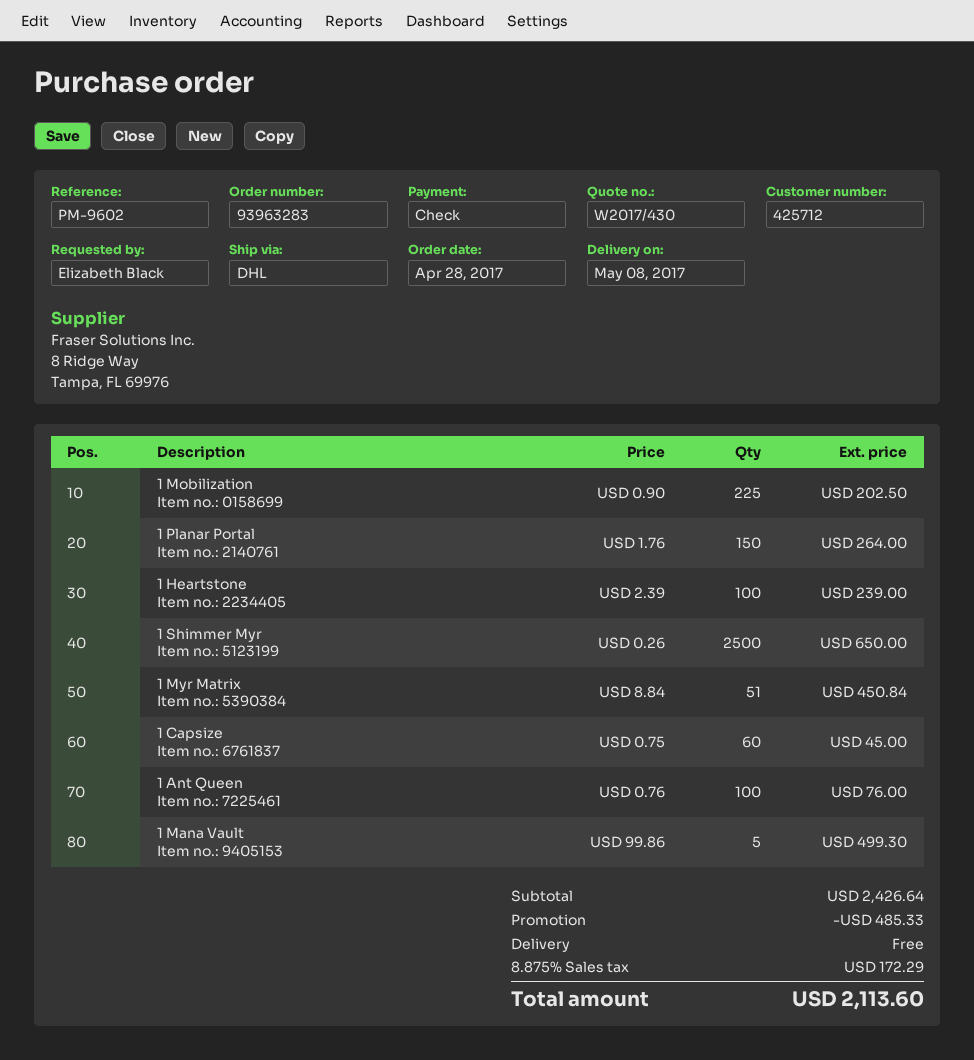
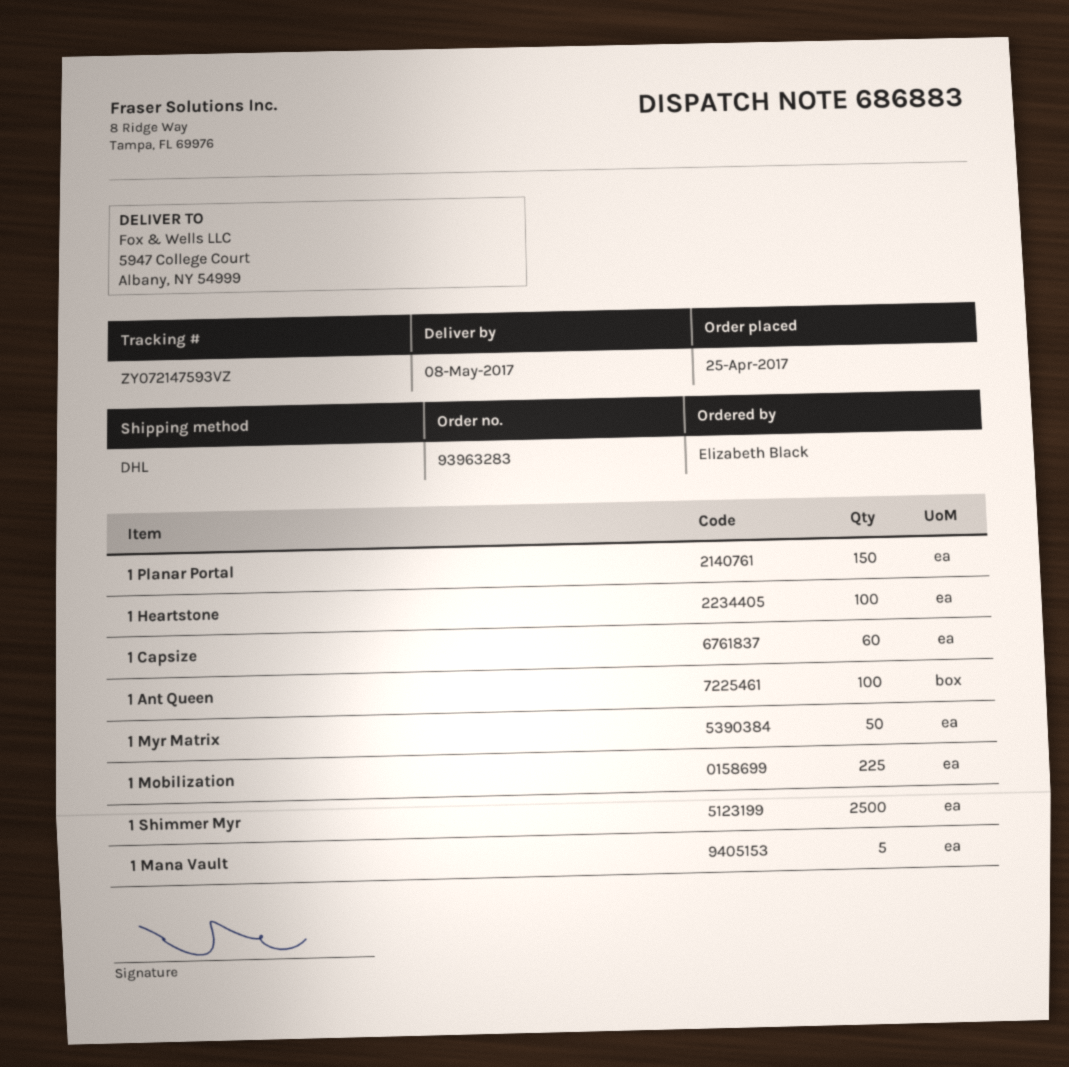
order date: 2017-04-28 -> 2017-04-25
1 Myr Matrix: 51 -> 50

